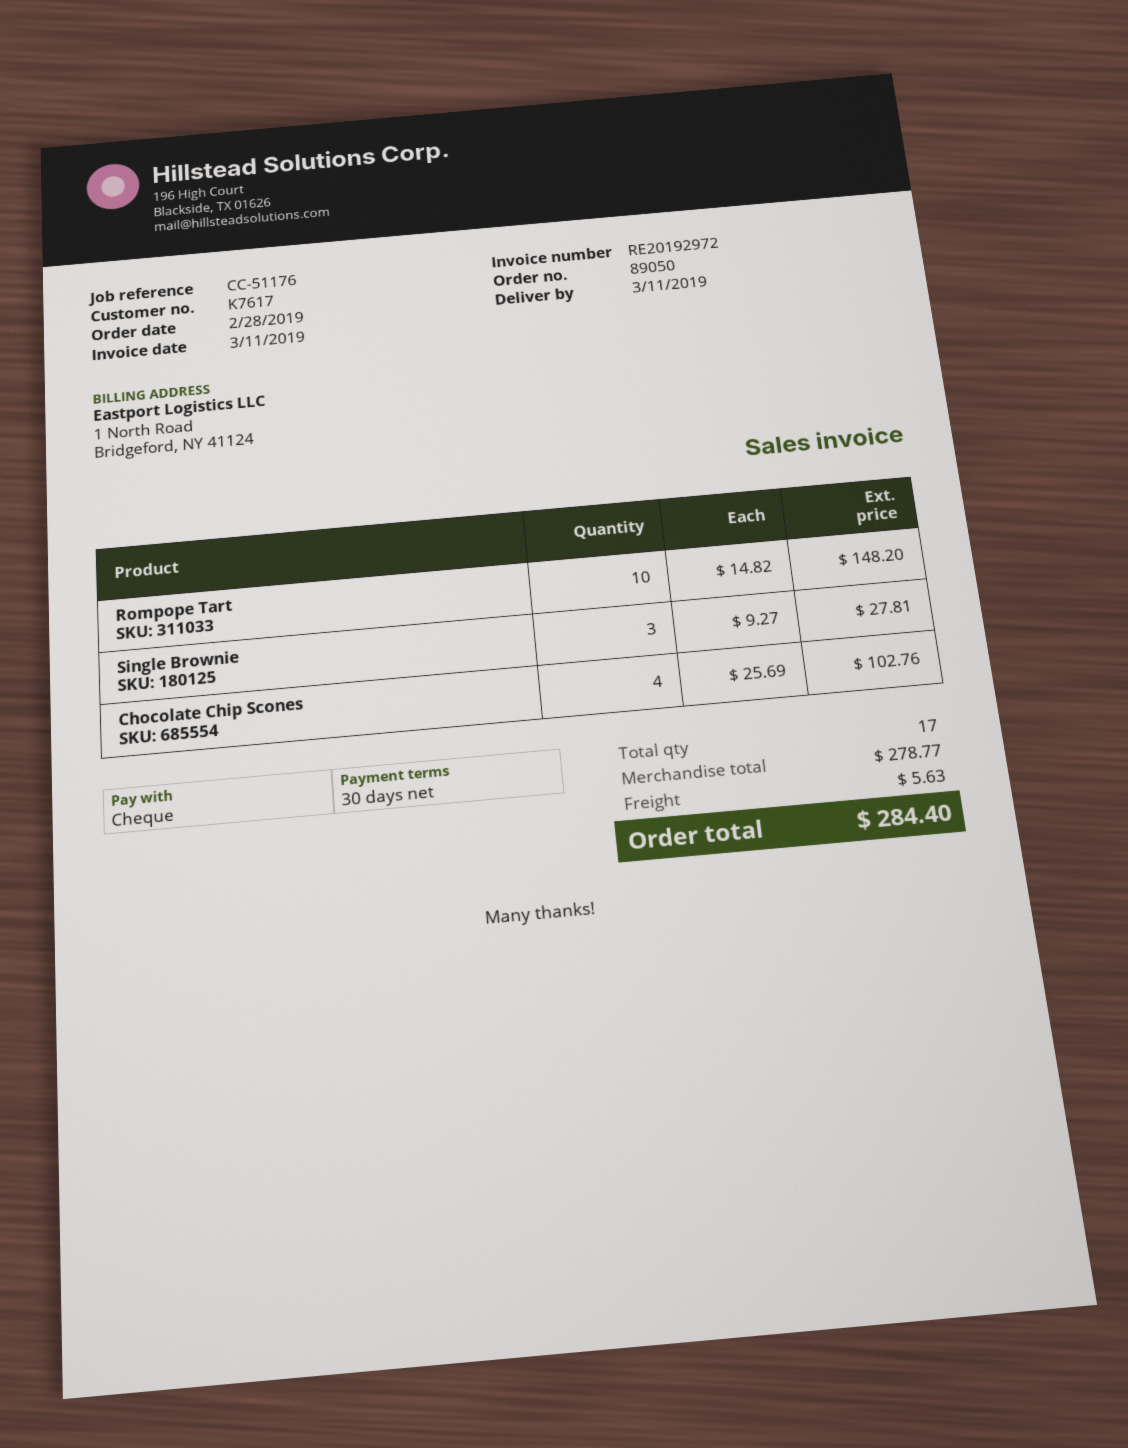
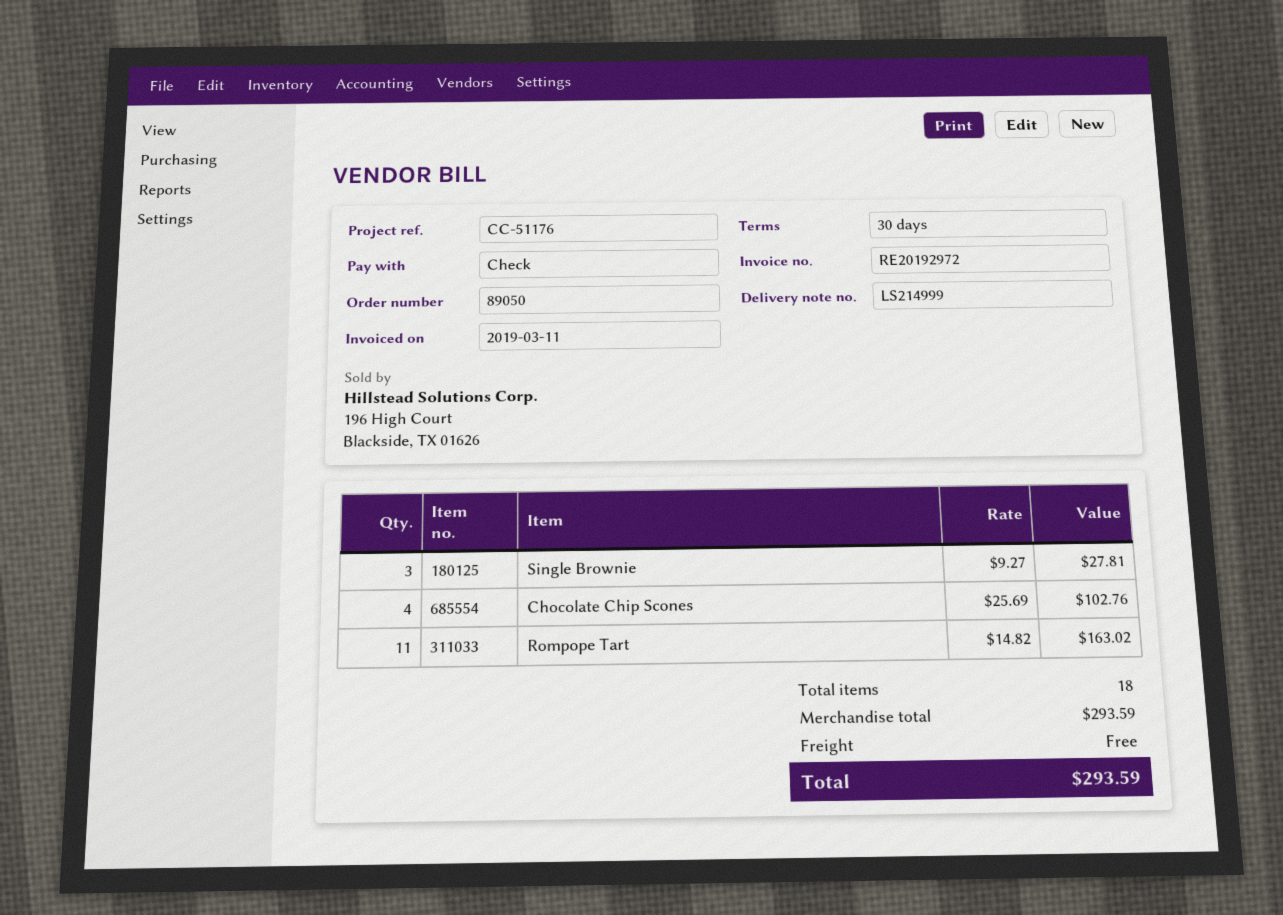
Rompope Tart: 10 x 14.82 = 148.20 -> 11 x 14.82 = 163.02
total quantity: 17 -> 18
subtotal: 278.77 -> 293.59
shipping: 5.63 -> 0.00
total: 284.40 -> 293.59

